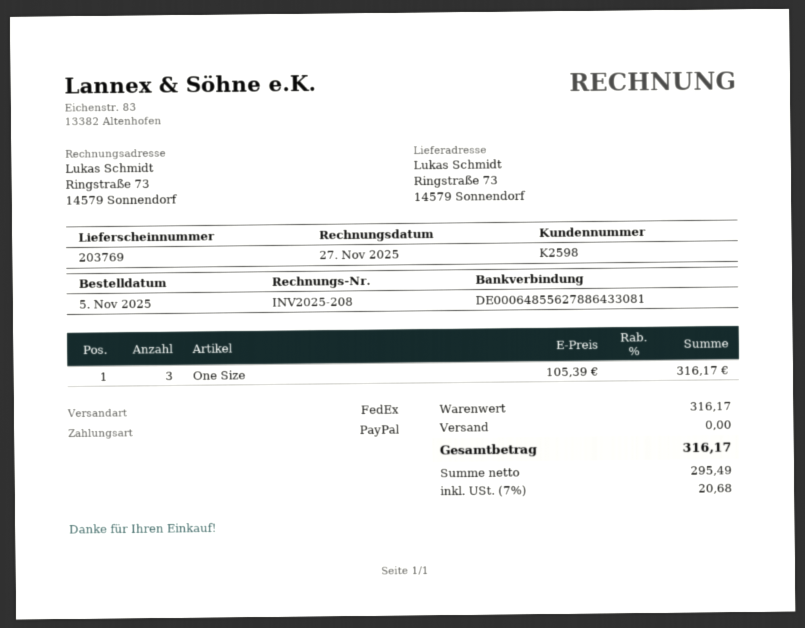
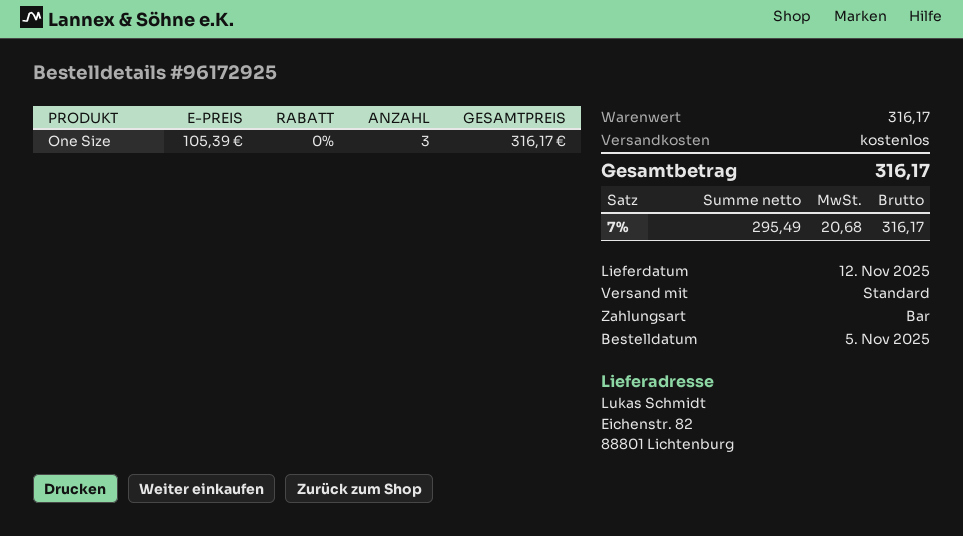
payment method: PayPal -> cash
shipping method: FedEx -> standard
ship to: Ringstraße 73, 14579 Sonnendorf -> Eichenstr. 82, 88801 Lichtenburg

